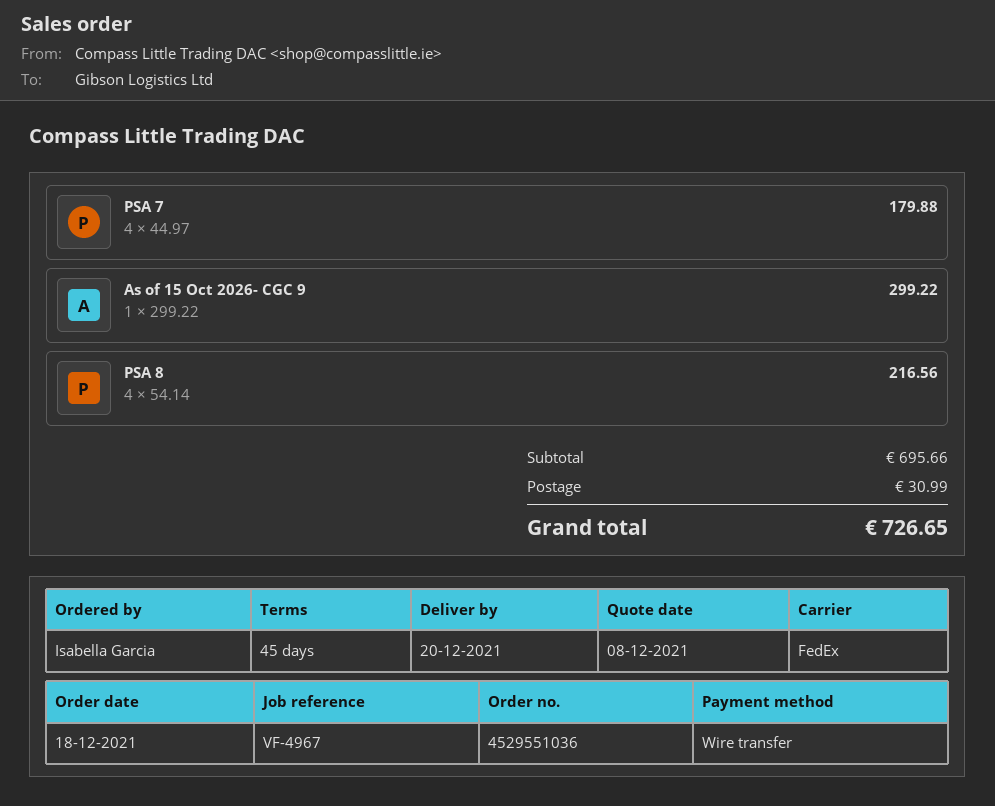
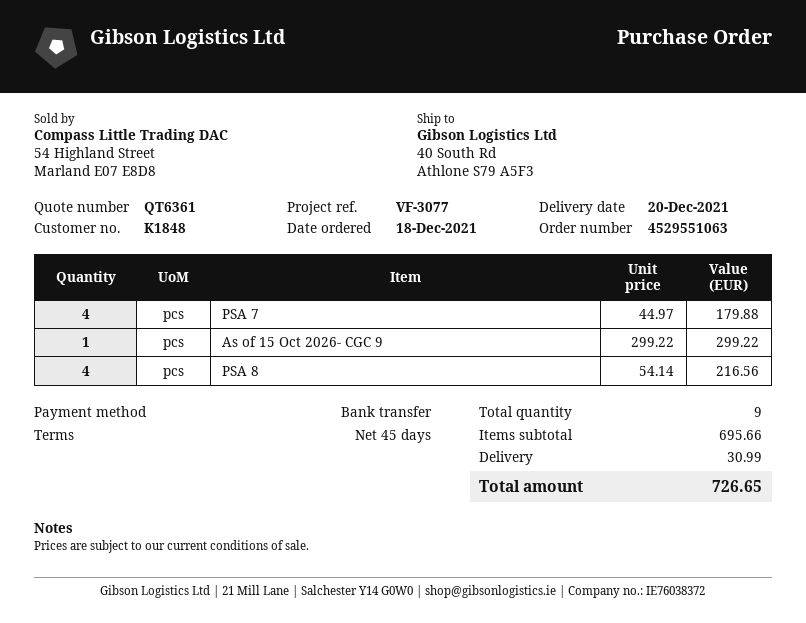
order number: 4529551036 -> 4529551063
reference: VF-4967 -> VF-3077

